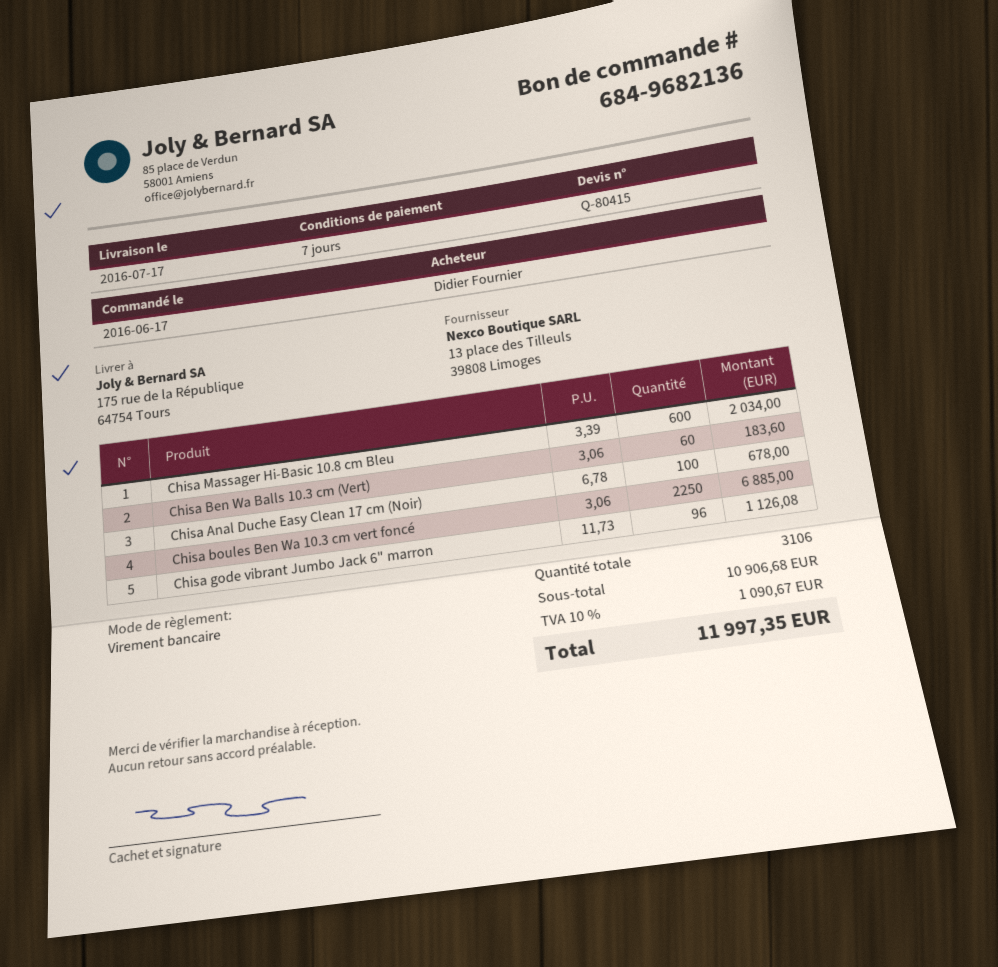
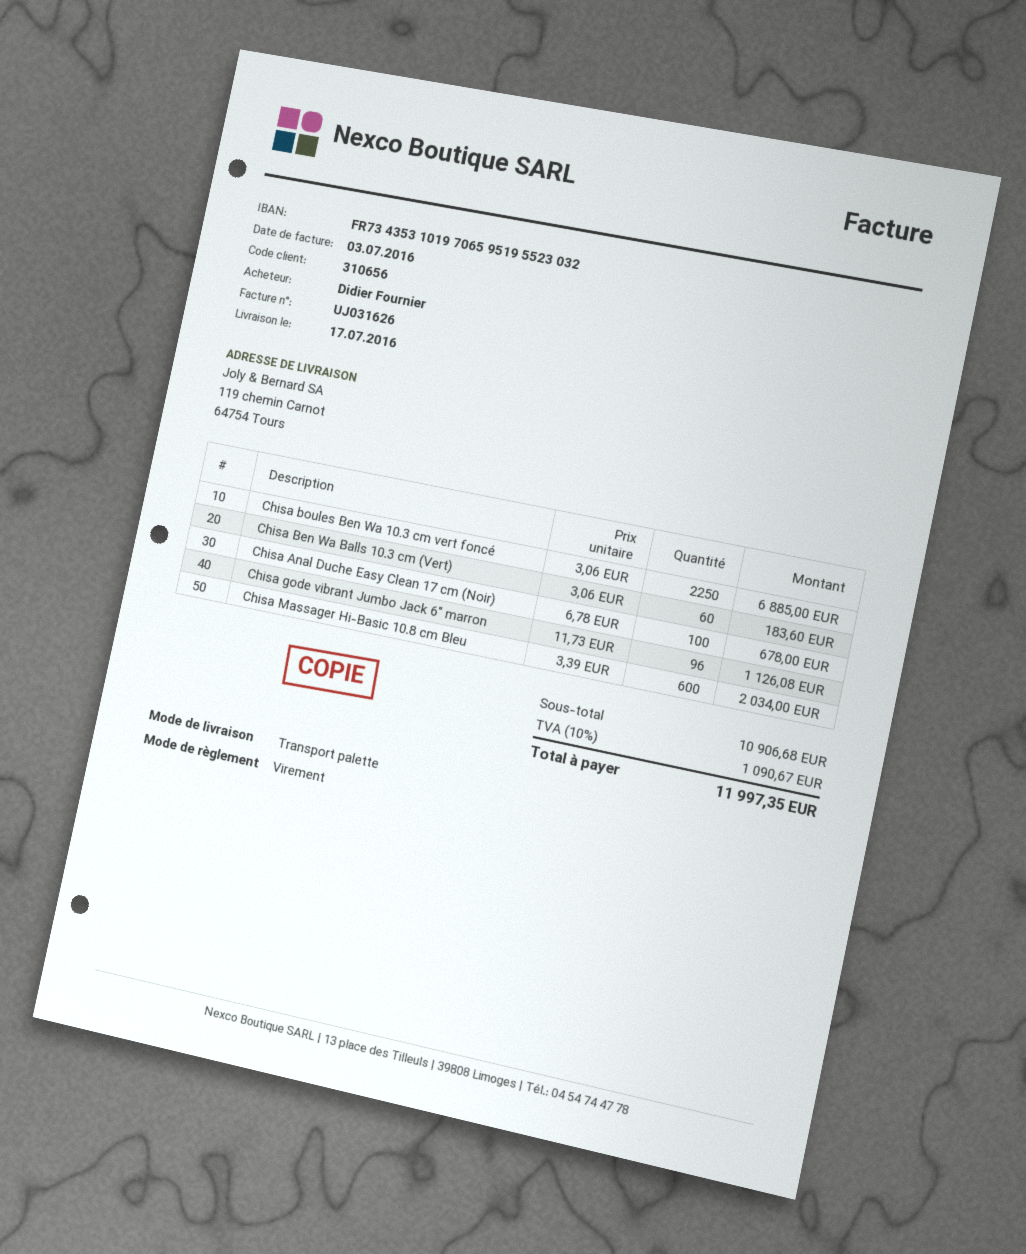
ship to: 175 rue de la République, 64754 Tours -> 119 chemin Carnot, 64754 Tours

